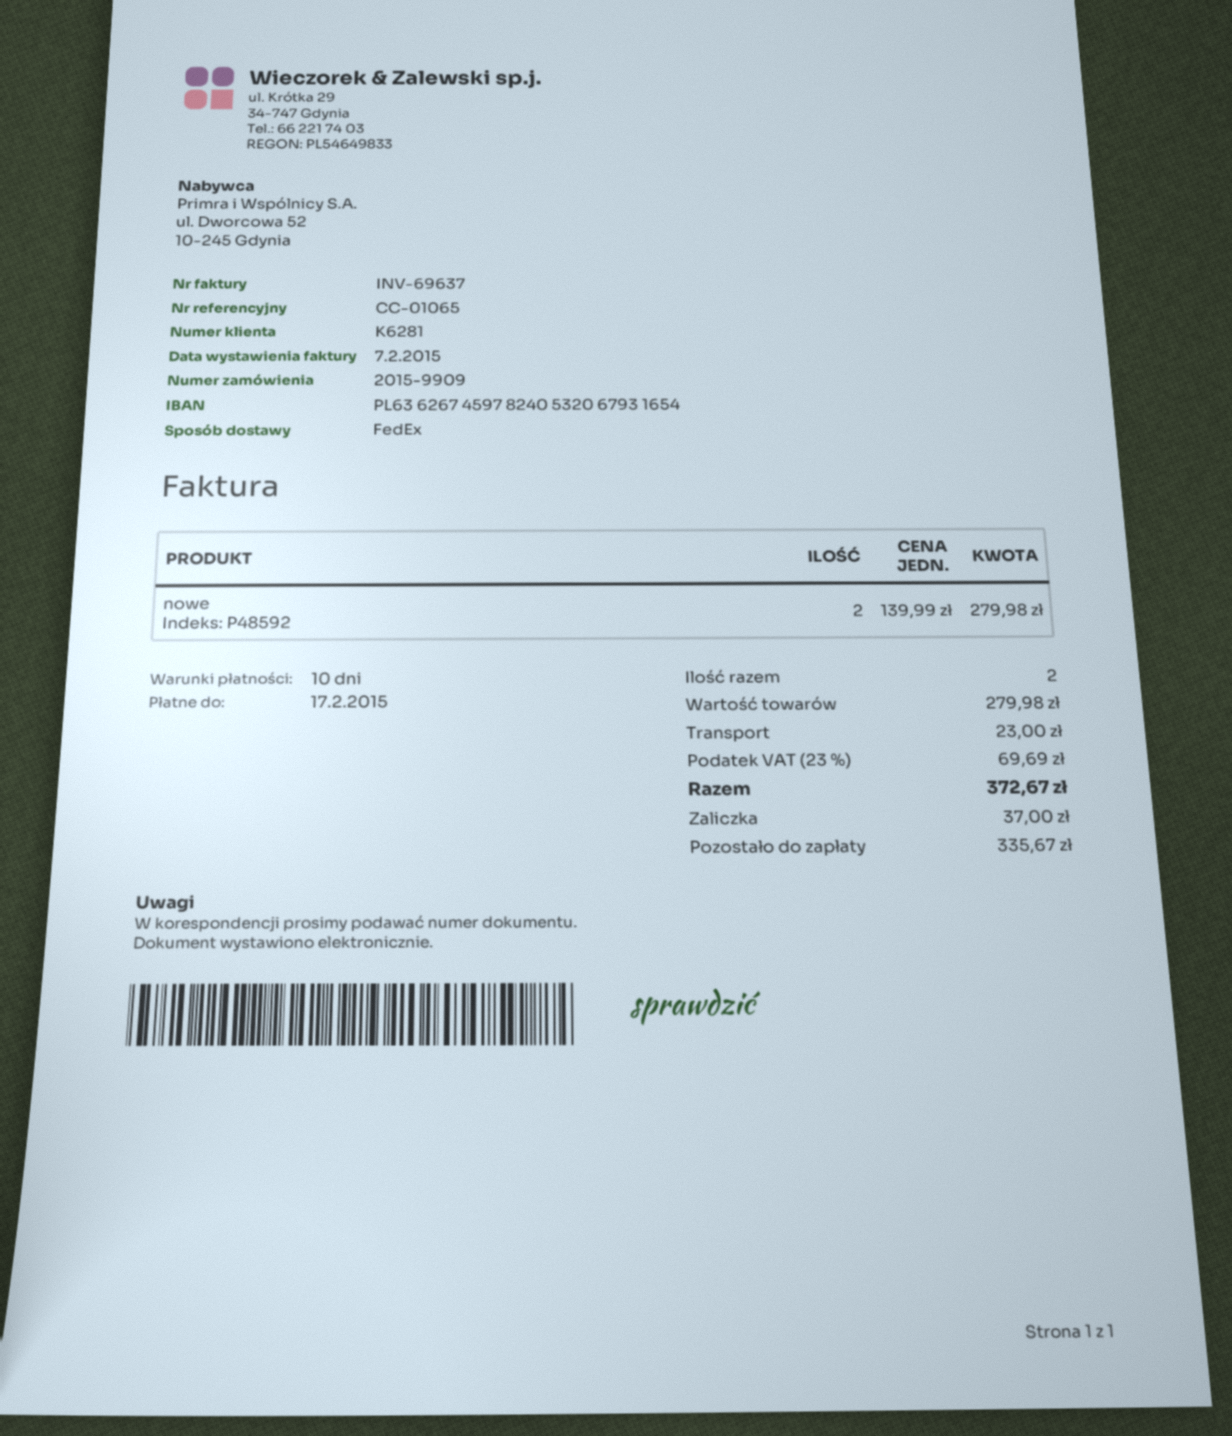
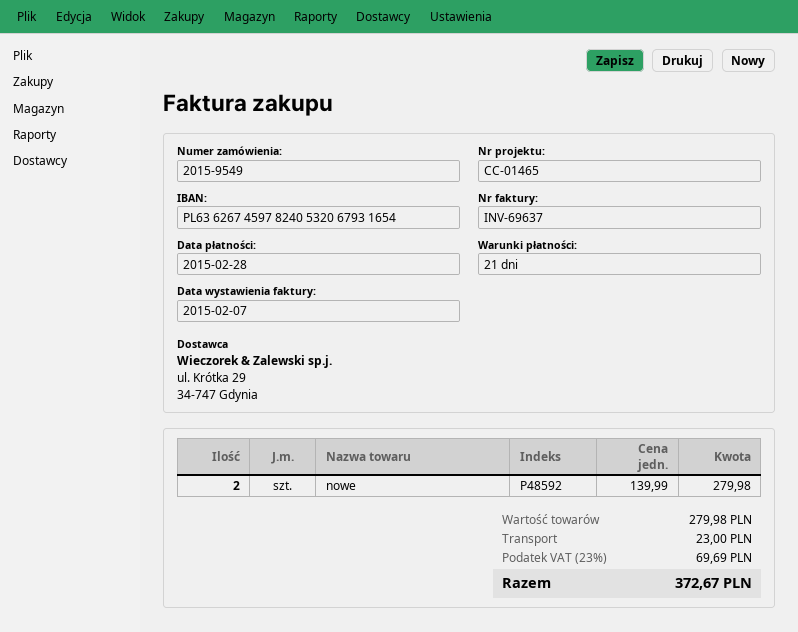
order number: 2015-9909 -> 2015-9549
payment terms: 10 days -> 21 days
due date: 2015-02-17 -> 2015-02-28
reference: CC-01065 -> CC-01465

